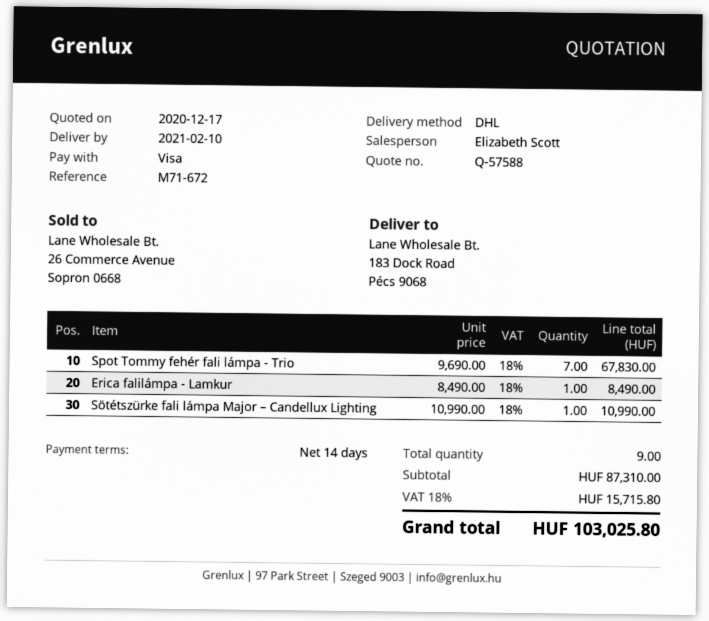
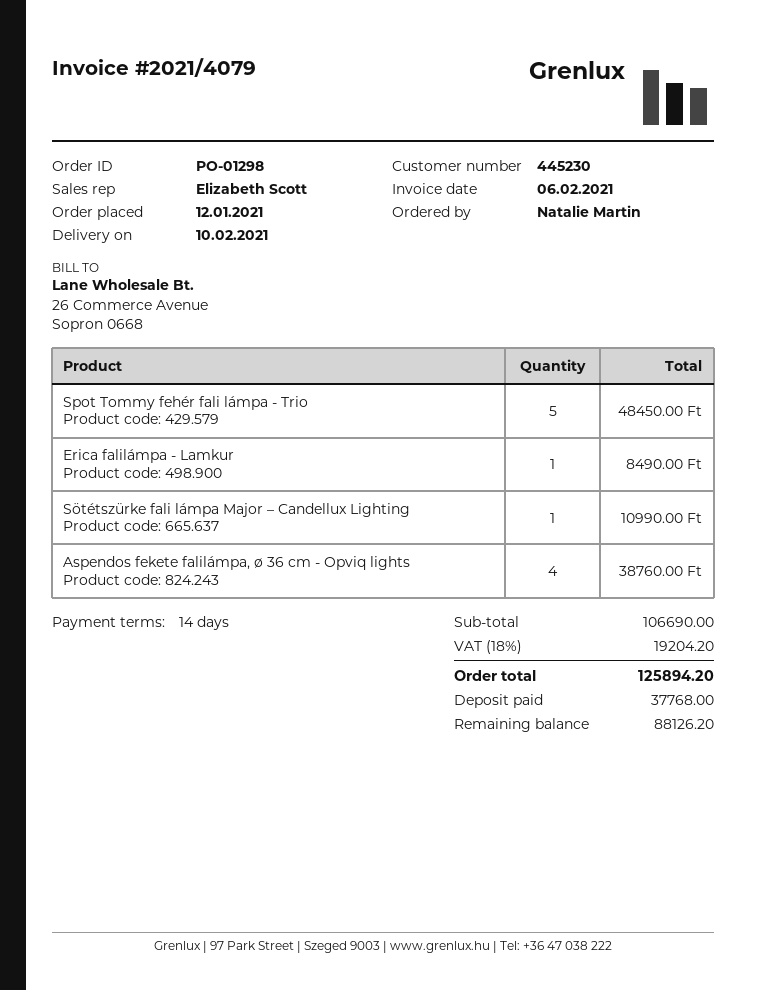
Spot Tommy fehér fali lámpa - Trio: 7 for 67830.00 -> 5 for 48450.00
Aspendos fekete falilámpa, ø 36 cm - Opviq lights: none -> 4 for 38760.00
subtotal: 87310.00 -> 106690.00
tax: 18% = 15715.80 -> 18% = 19204.20
total: 103025.80 -> 125894.20

